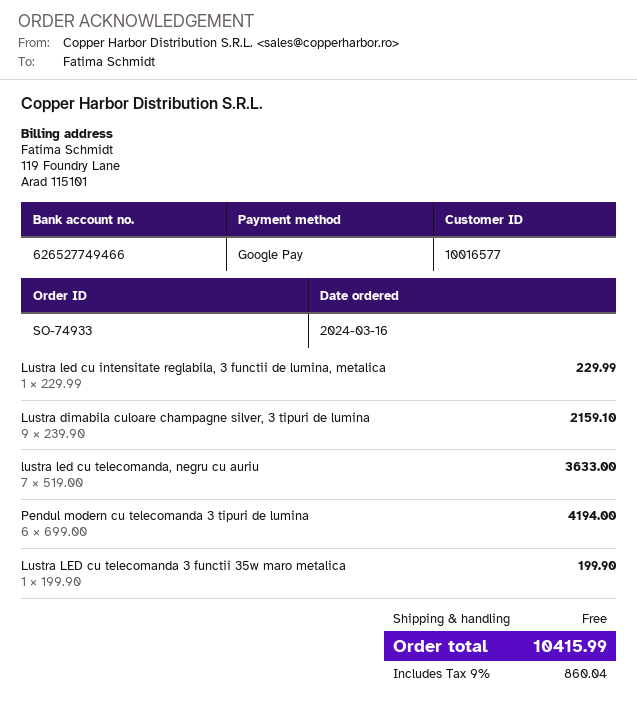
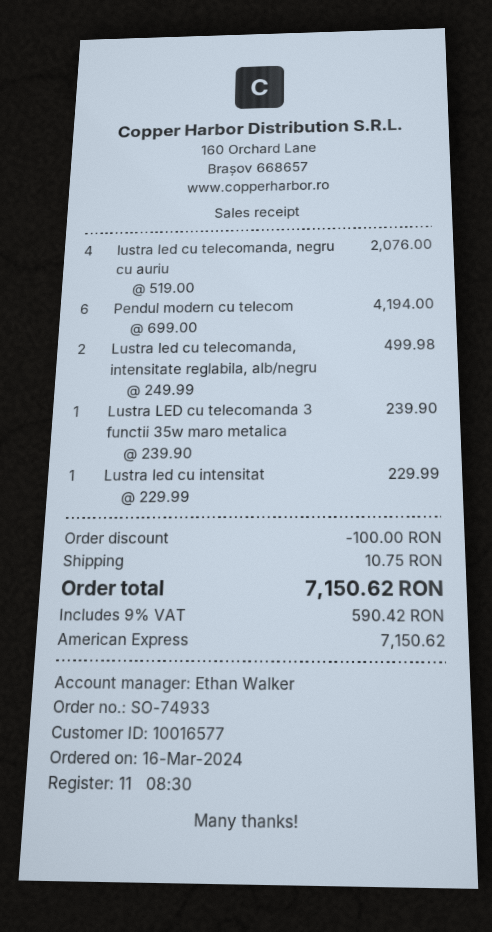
payment method: Google Pay -> American Express
Lustra dimabila culoare champagne silver, 3 tipuri de lumina: 9 x 239.90 = 2159.10 -> none
lustra led cu telecomanda, negru cu auriu: 7 x 519.00 = 3633.00 -> 4 x 519.00 = 2076.00
Lustra LED cu telecomanda 3 functii 35w maro metalica: 1 x 199.90 = 199.90 -> 1 x 239.90 = 239.90
Lustra led cu telecomanda, intensitate reglabila, alb/negru: none -> 2 x 249.99 = 499.98
discount: none -> 100.00
shipping: 0.00 -> 10.75
tax: 9% = 860.04 -> 9% = 590.42
total: 10415.99 -> 7150.62

